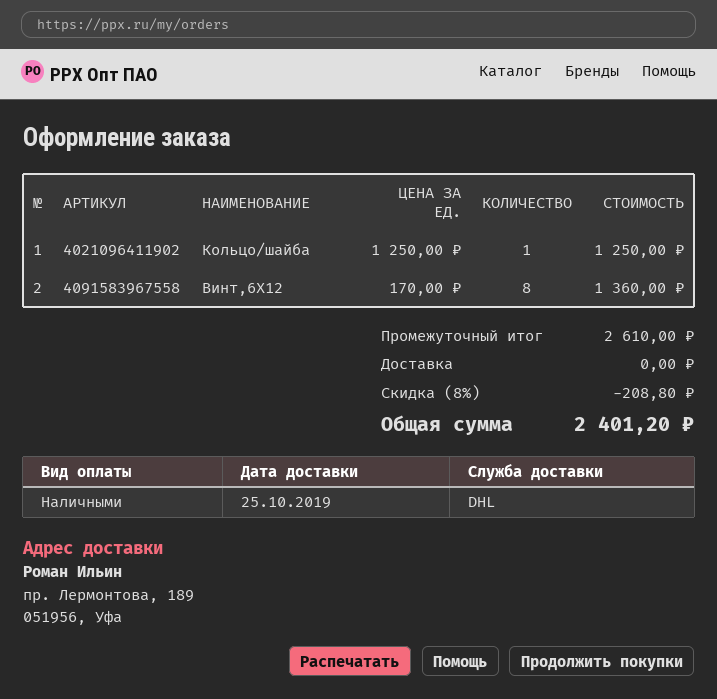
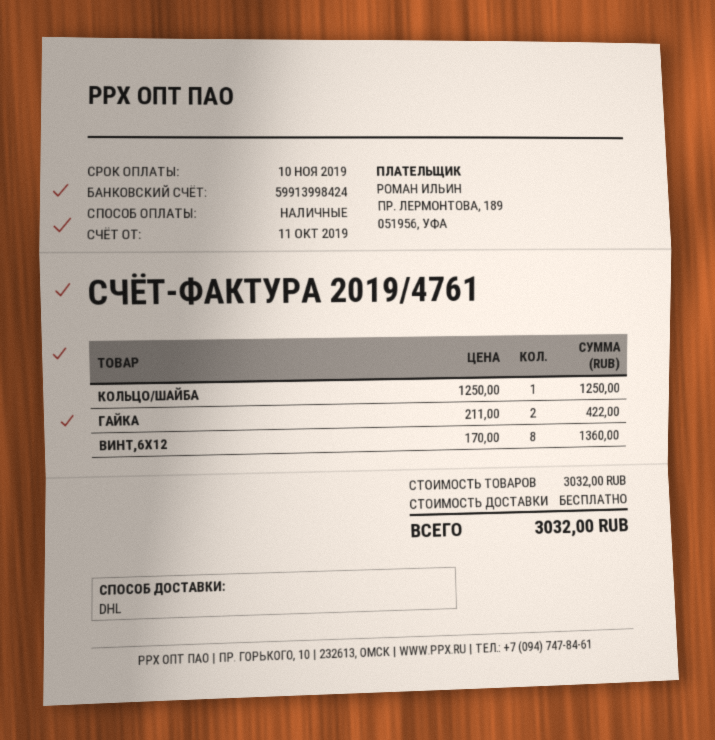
ГАЙКА: none -> 2 x 211.00 = 422.00
subtotal: 2610.00 -> 3032.00
discount: 8% = 208.80 -> none
total: 2401.20 -> 3032.00

